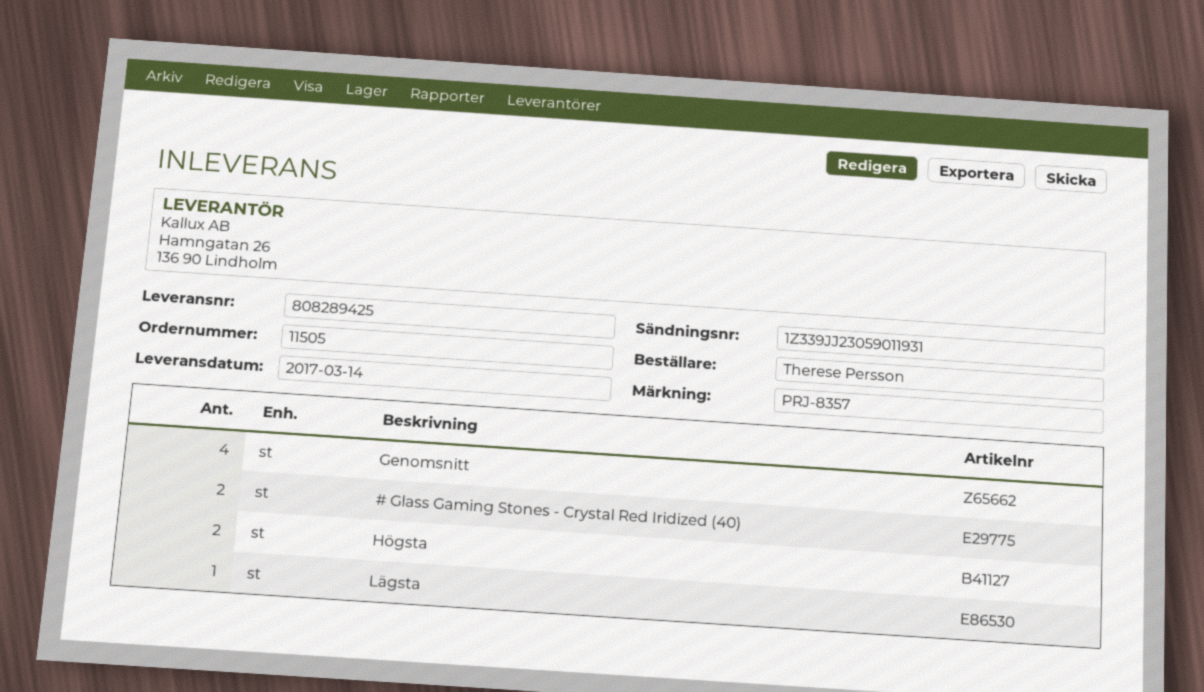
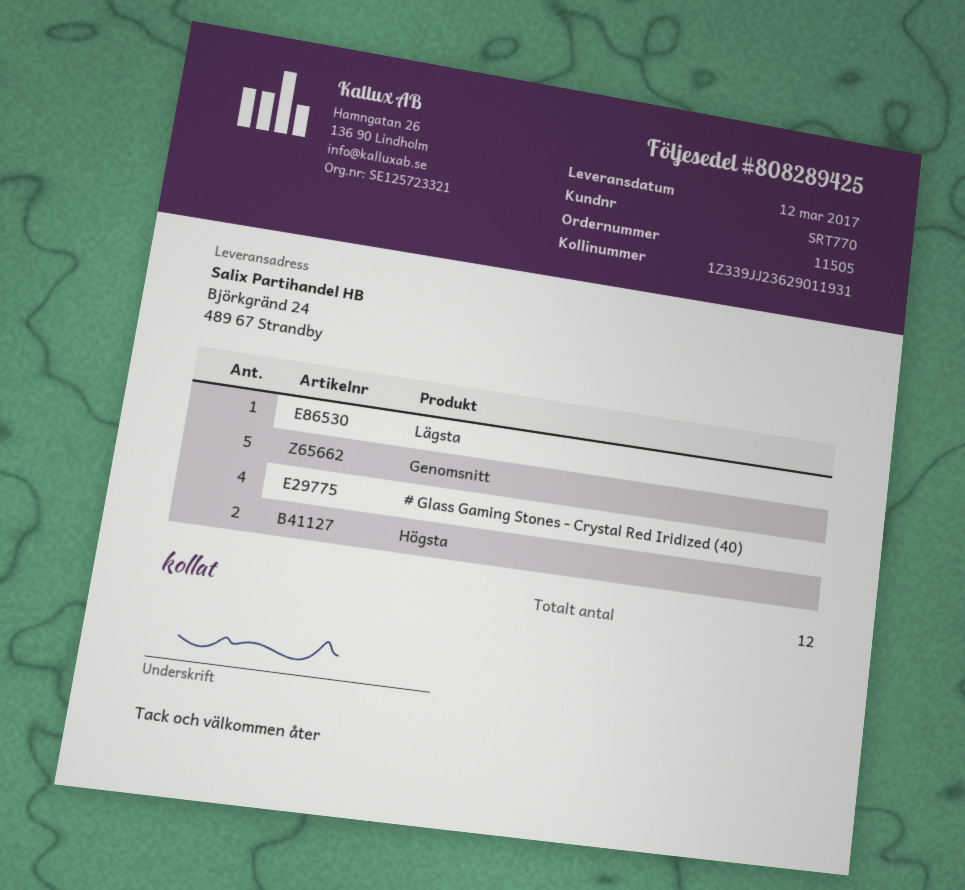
delivery date: 2017-03-14 -> 2017-03-12
tracking number: 1Z339JJ23059011931 -> 1Z339JJ23629011931
Genomsnitt: 4 -> 5
# Glass Gaming Stones - Crystal Red Iridized (40): 2 -> 4

